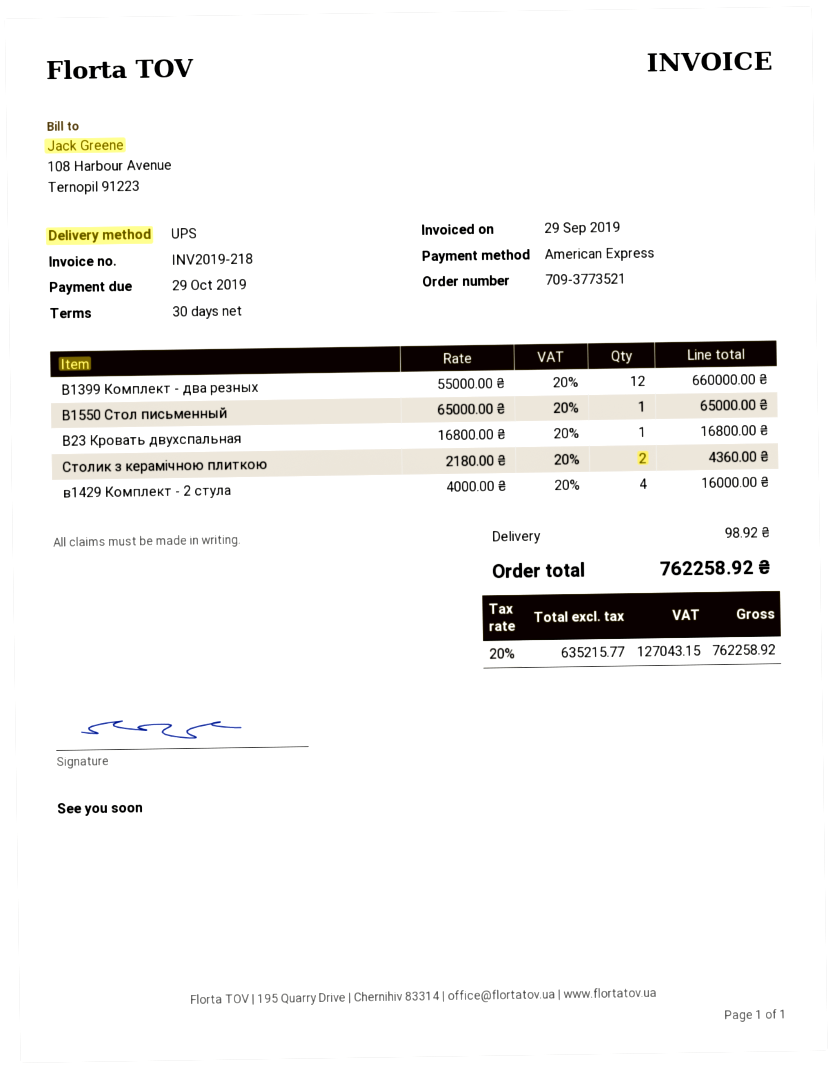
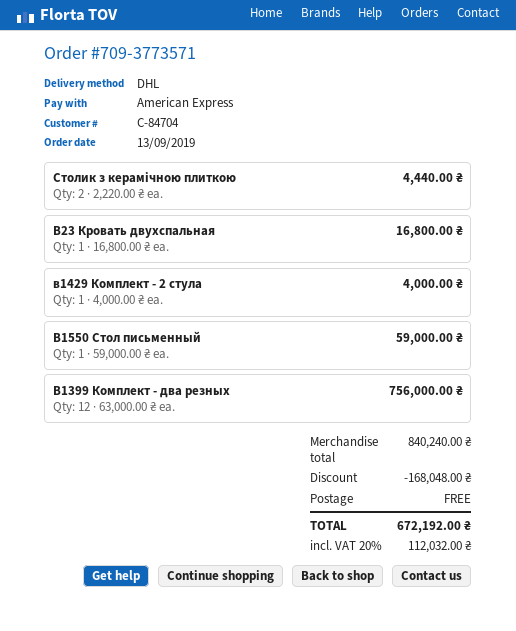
order number: 709-3773521 -> 709-3773571
shipping method: UPS -> DHL
В1399 Комплект - два резных: 12 x 55000.00 = 660000.00 -> 12 x 63000.00 = 756000.00
В1550 Стол письменный: 1 x 65000.00 = 65000.00 -> 1 x 59000.00 = 59000.00
Столик з керамічною плиткою: 2 x 2180.00 = 4360.00 -> 2 x 2220.00 = 4440.00
в1429 Комплект - 2 стула: 4 x 4000.00 = 16000.00 -> 1 x 4000.00 = 4000.00
discount: none -> 168048.00
shipping: 98.92 -> 0.00
tax: 20% = 127043.15 -> 20% = 112032.00
total: 762258.92 -> 672192.00

